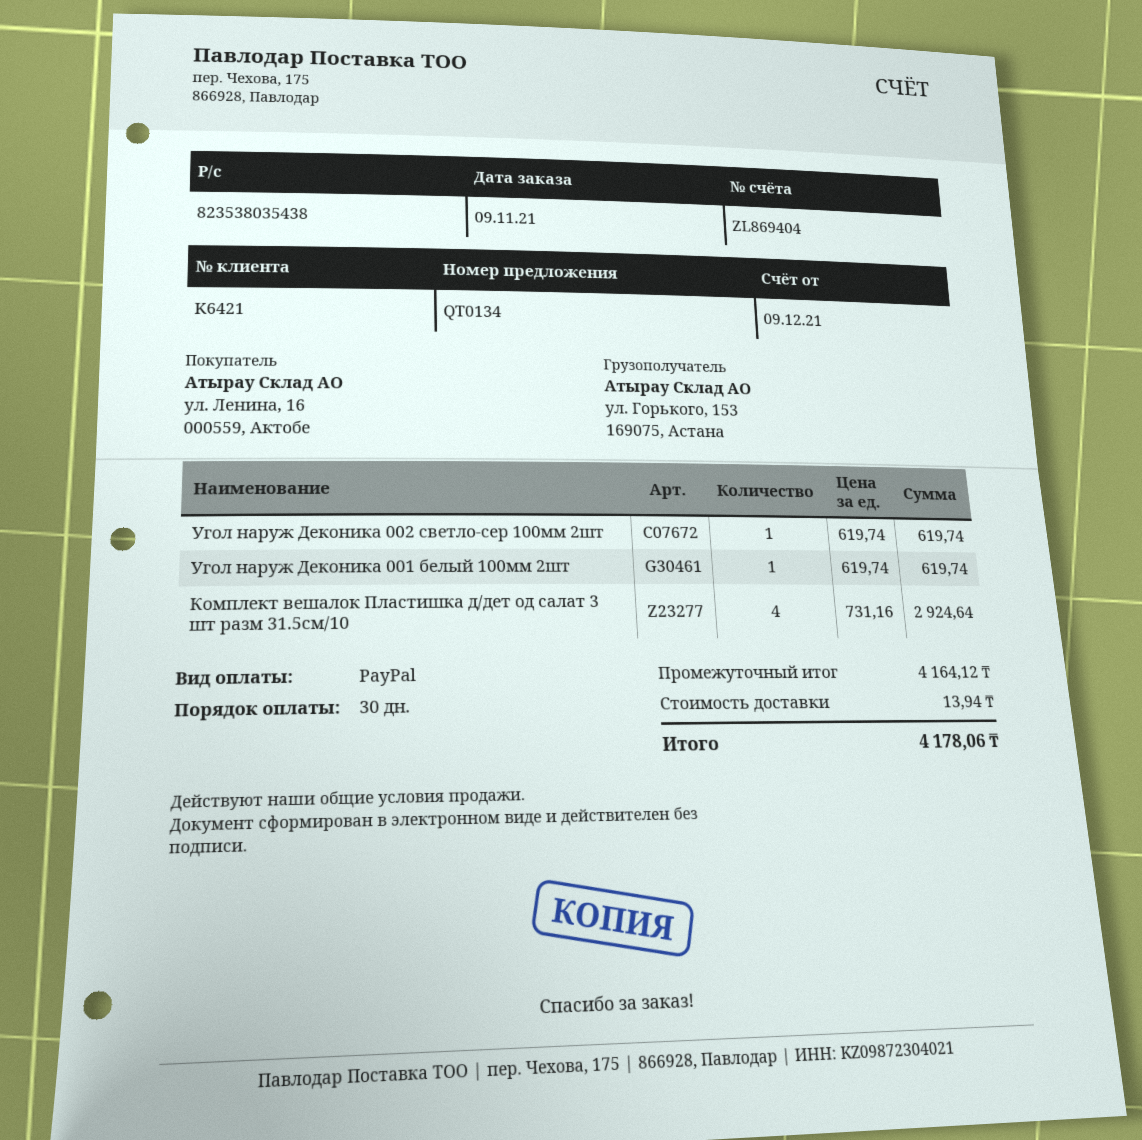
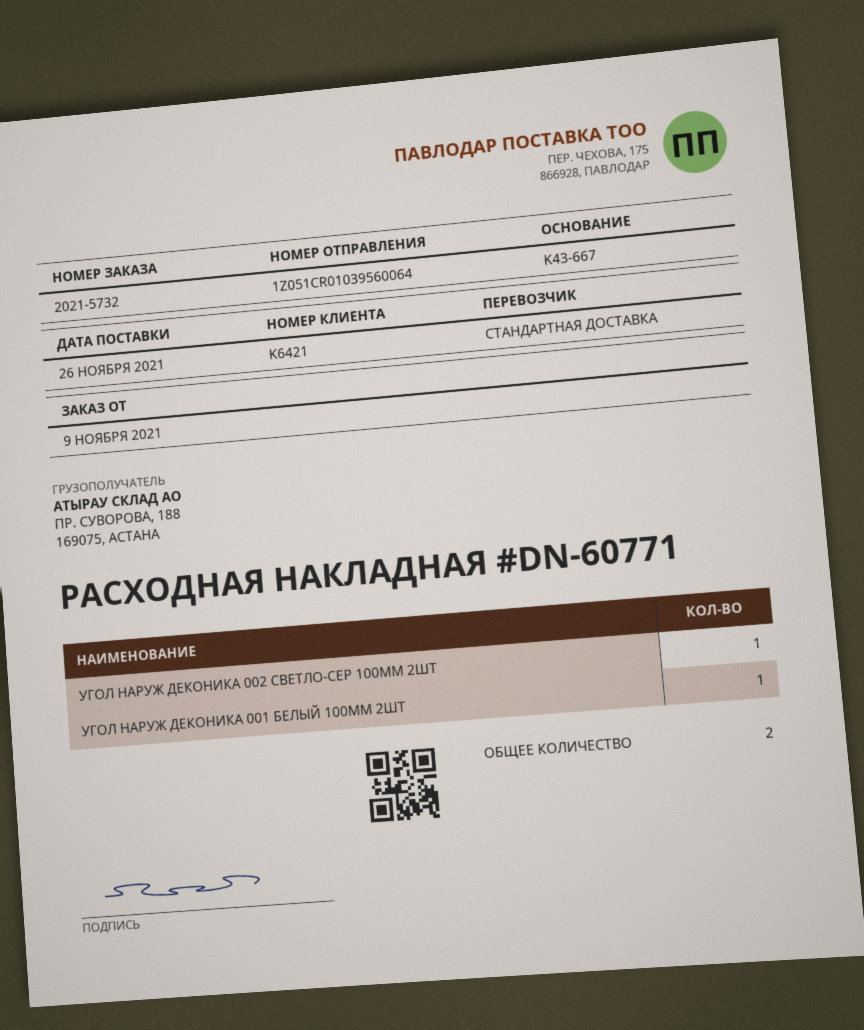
ship to: ул. Горького, 153, 169075, Астана -> ПР. СУВОРОВА, 188, 169075, АСТАНА
Комплект вешалок Пластишка д/дет од салат 3 шт разм 31.5см/10: 4 -> none

